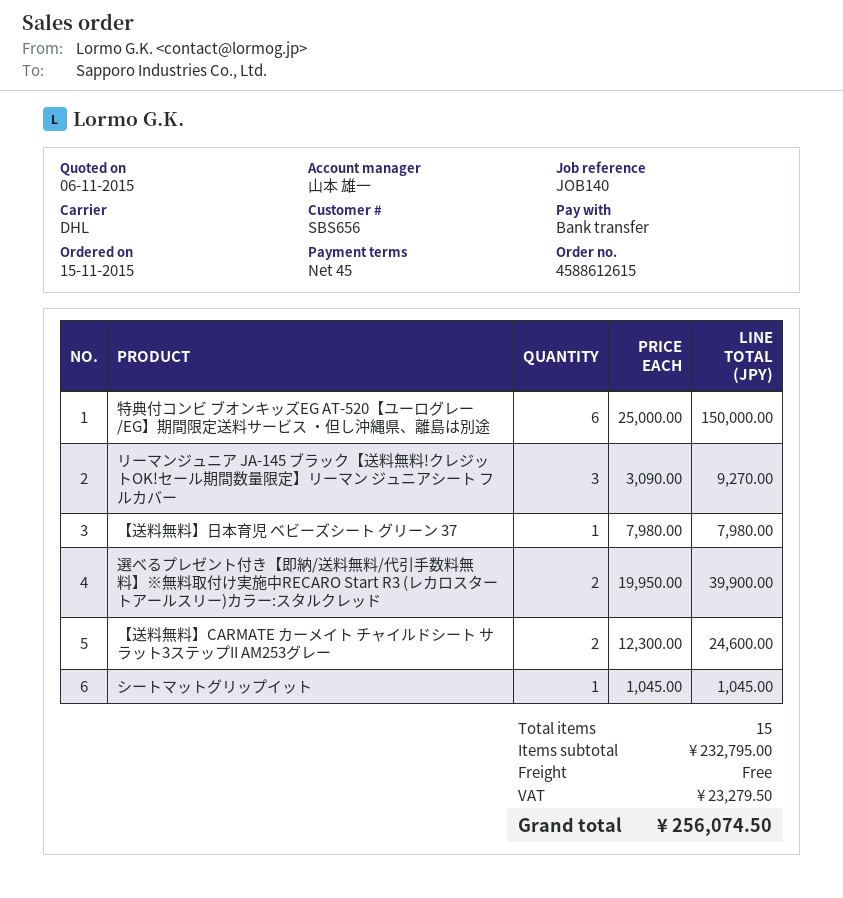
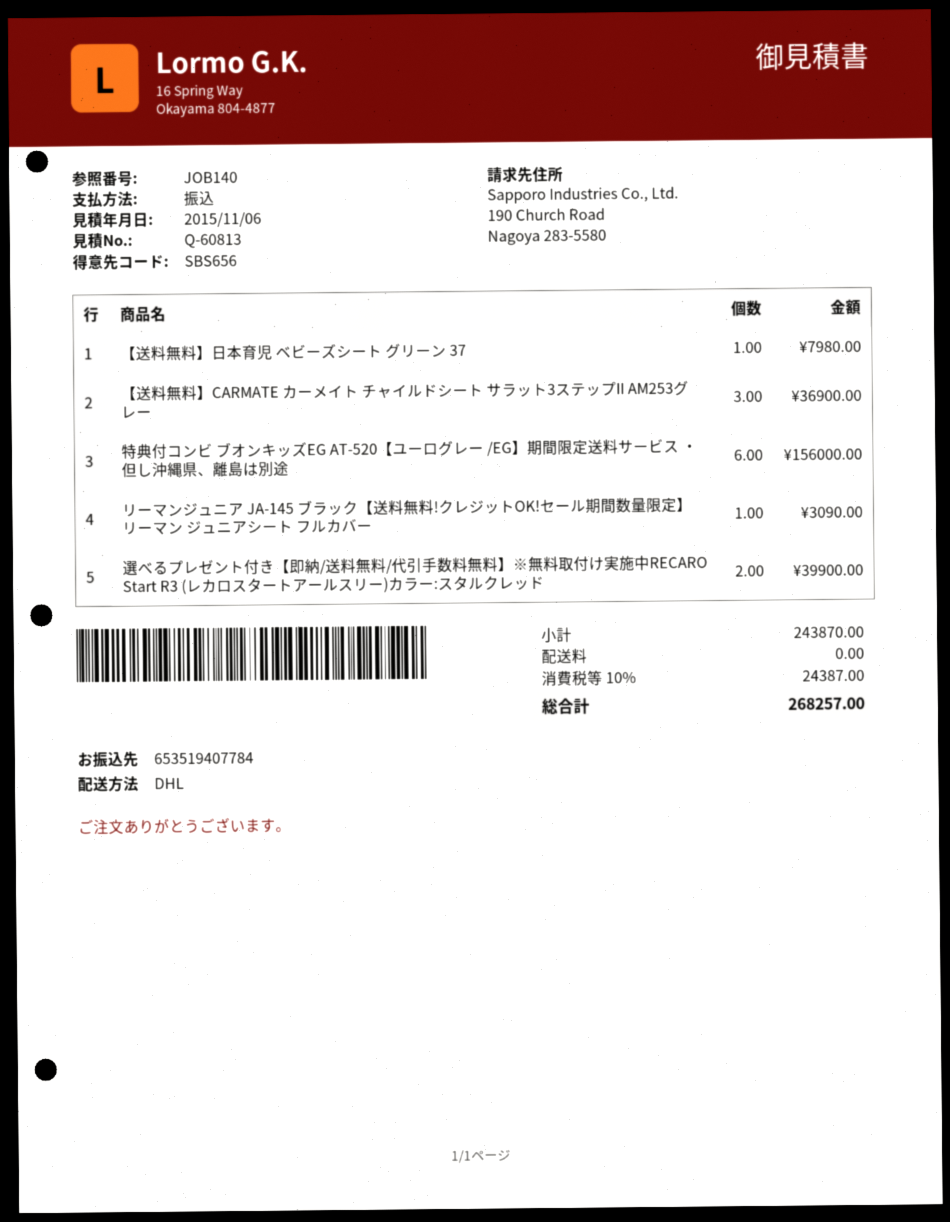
特典付コンビ ブオンキッズEG AT-520【ユーログレー /EG】期間限定送料サービス ・但し沖縄県、離島は別途: 6 for 150000.00 -> 6 for 156000.00
リーマンジュニア JA-145 ブラック【送料無料!クレジットOK!セール期間数量限定】リーマン ジュニアシート フルカバー: 3 for 9270.00 -> 1 for 3090.00
【送料無料】CARMATE カーメイト チャイルドシート サラット3ステップII AM253グレー: 2 for 24600.00 -> 3 for 36900.00
シートマットグリップイット: 1 for 1045.00 -> none
subtotal: 232795.00 -> 243870.00
tax: 23279.50 -> 24387.00
total: 256074.50 -> 268257.00

